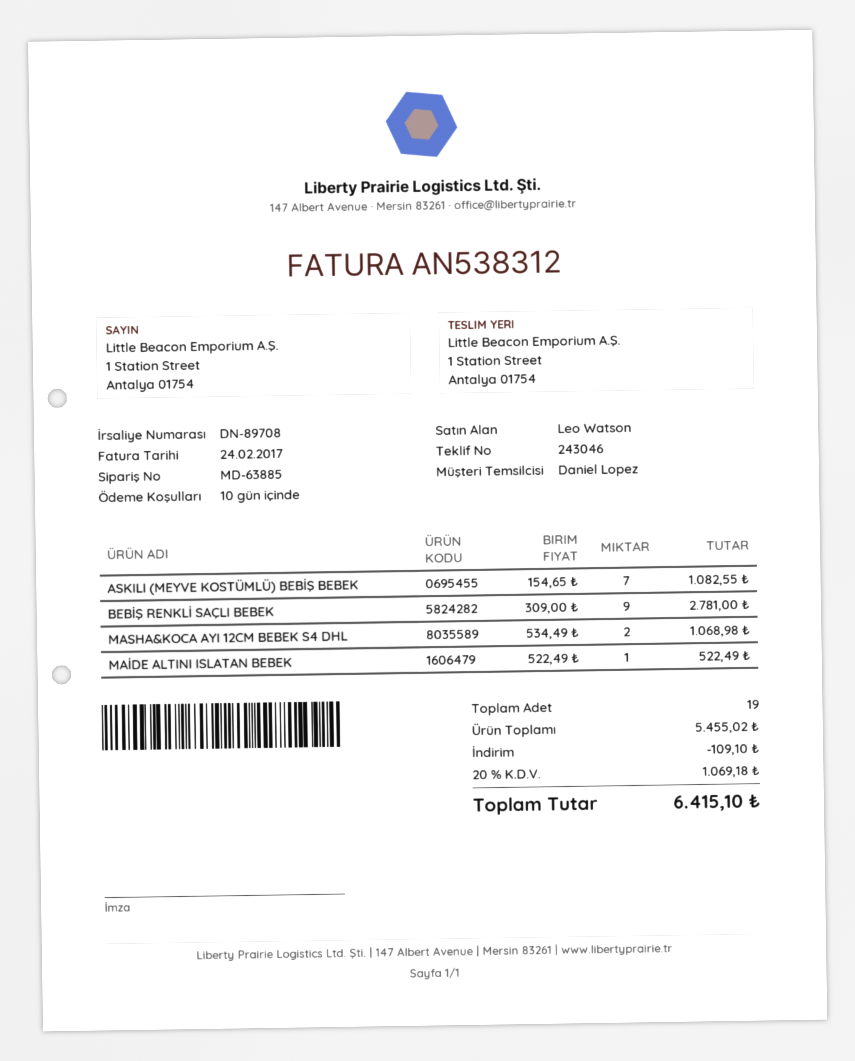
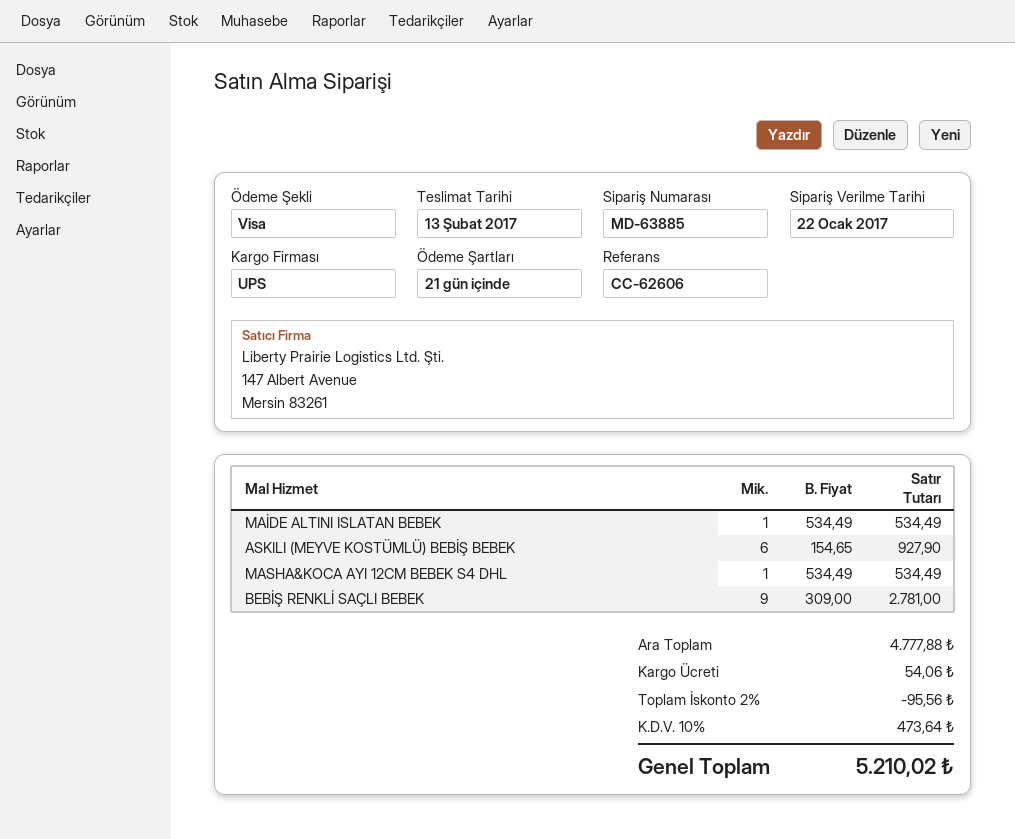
payment terms: 10 days -> 21 days
ASKILI (MEYVE KOSTÜMLÜ) BEBİŞ BEBEK: 7 x 154.65 = 1082.55 -> 6 x 154.65 = 927.90
MASHA&KOCA AYI 12CM BEBEK S4 DHL: 2 x 534.49 = 1068.98 -> 1 x 534.49 = 534.49
MAİDE ALTINI ISLATAN BEBEK: 1 x 522.49 = 522.49 -> 1 x 534.49 = 534.49
subtotal: 5455.02 -> 4777.88
discount: 109.10 -> 95.56
shipping: none -> 54.06
tax: 20% = 1069.18 -> 10% = 473.64
total: 6415.10 -> 5210.02

